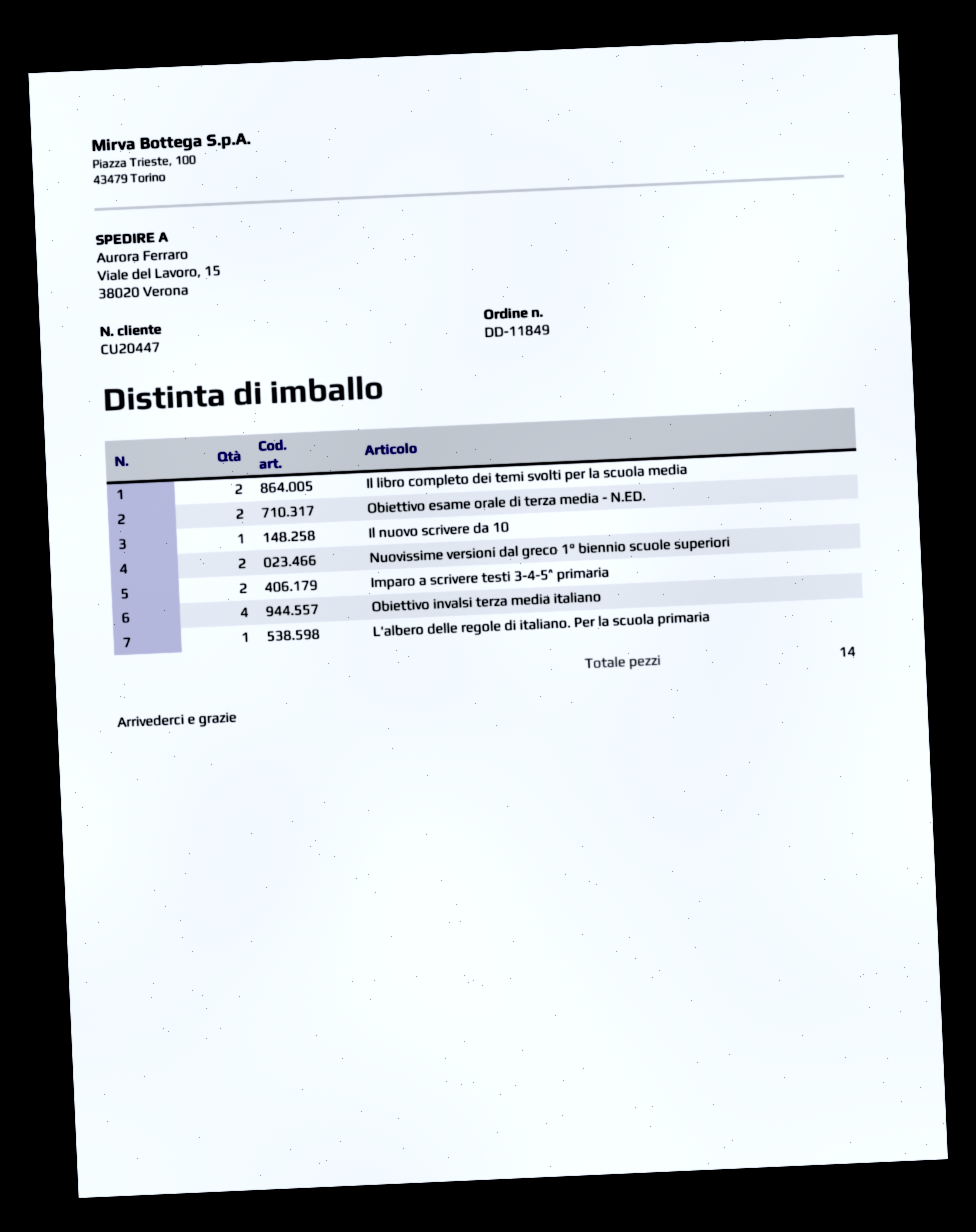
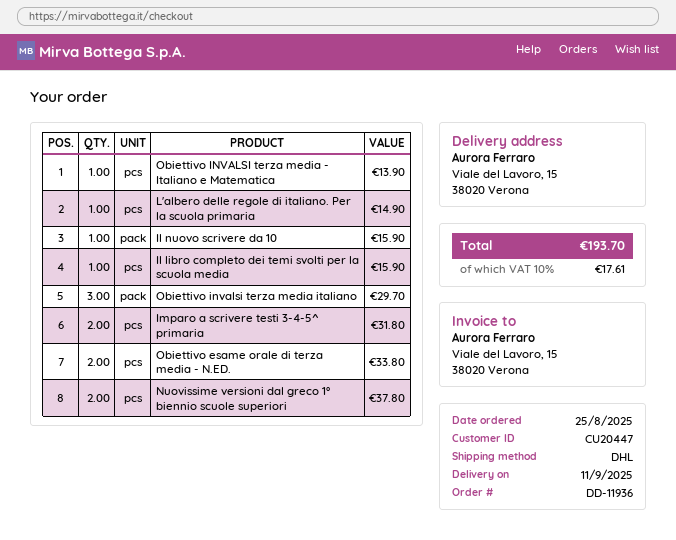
order number: DD-11849 -> DD-11936
Il libro completo dei temi svolti per la scuola media: 2 -> 1
Obiettivo invalsi terza media italiano: 4 -> 3
Obiettivo INVALSI terza media - Italiano e Matematica: none -> 1

